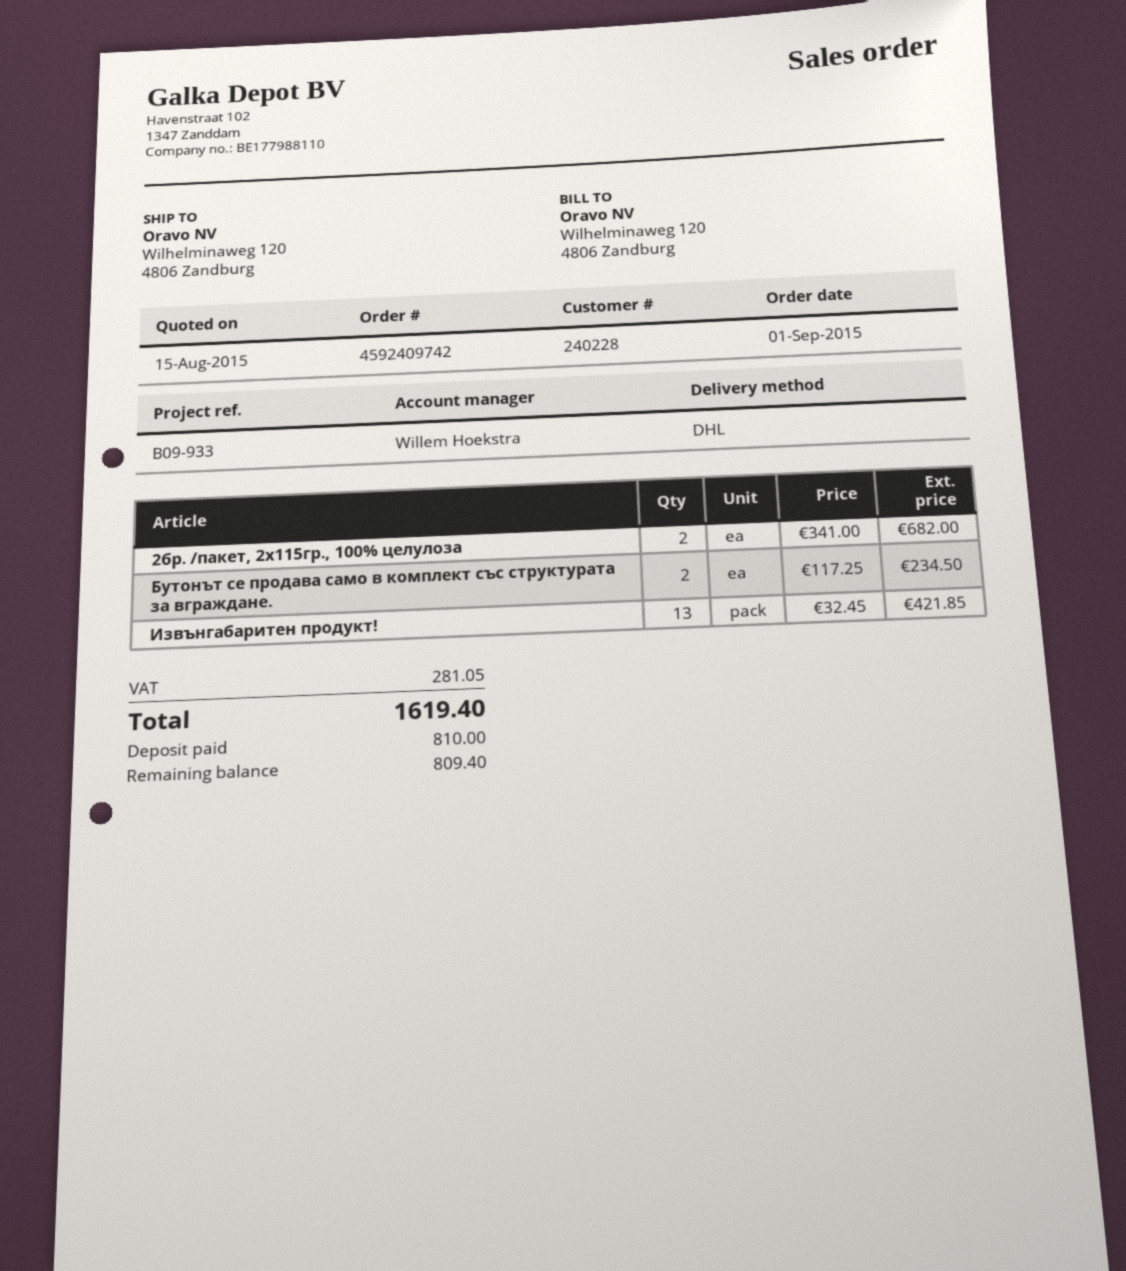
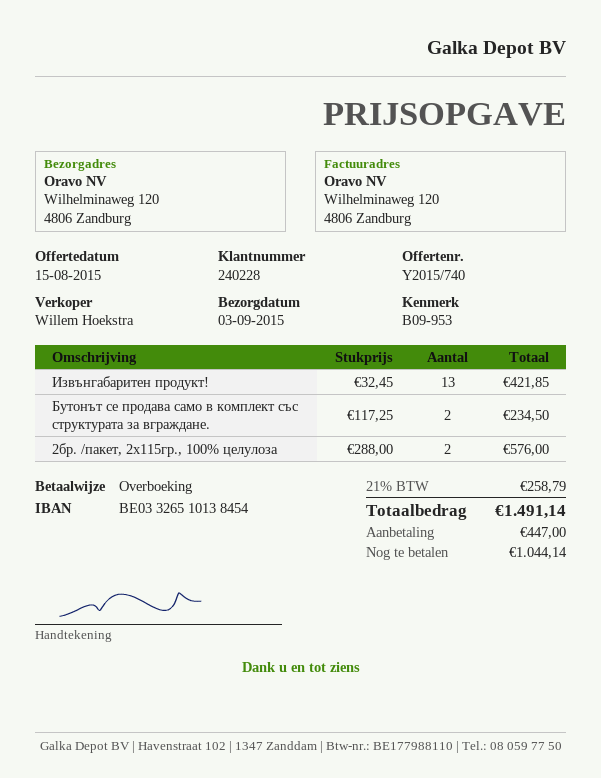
reference: B09-933 -> B09-953
2бр. /пакет, 2х115гр., 100% целулоза: 2 x 341.00 = 682.00 -> 2 x 288.00 = 576.00
tax: 281.05 -> 258.79
total: 1619.40 -> 1491.14
deposit: 810.00 -> 447.00
balance: 809.40 -> 1044.14

